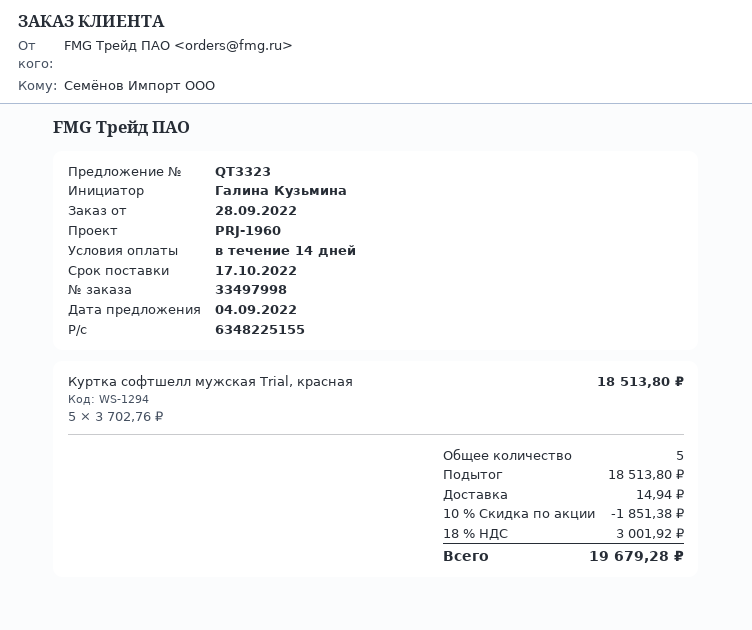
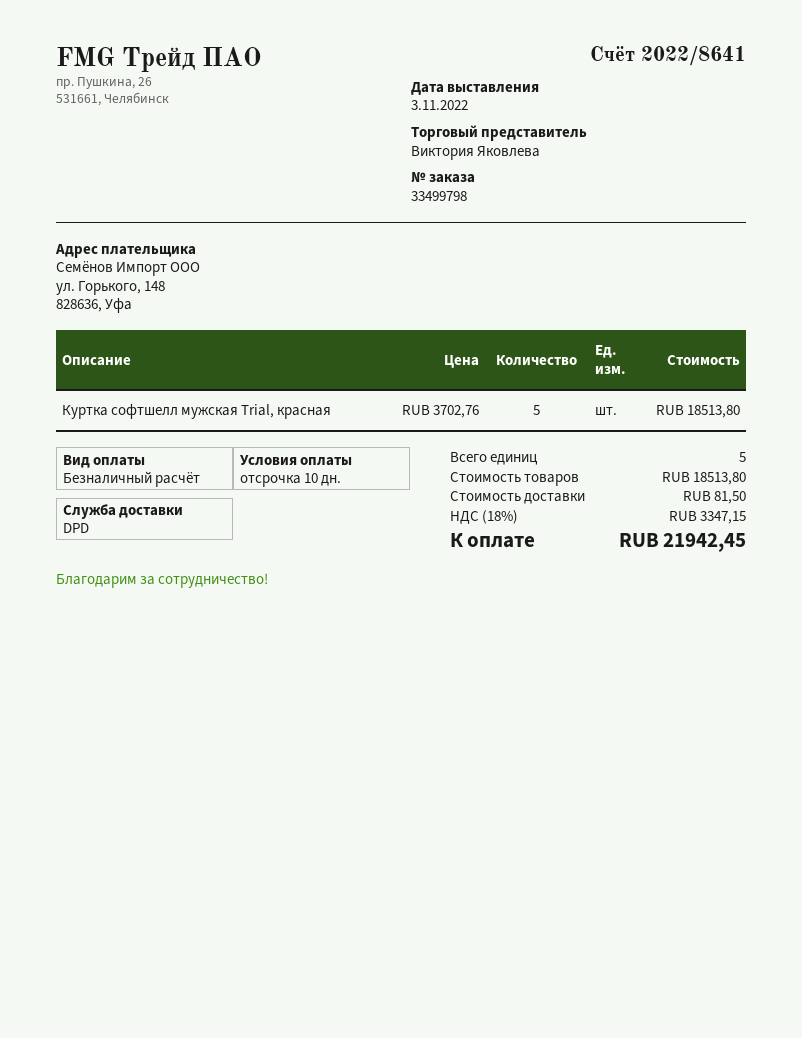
order number: 33497998 -> 33499798
payment terms: 14 days -> 10 days
discount: 10% = 1851.38 -> none
shipping: 14.94 -> 81.50
tax: 18% = 3001.92 -> 18% = 3347.15
total: 19679.28 -> 21942.45

